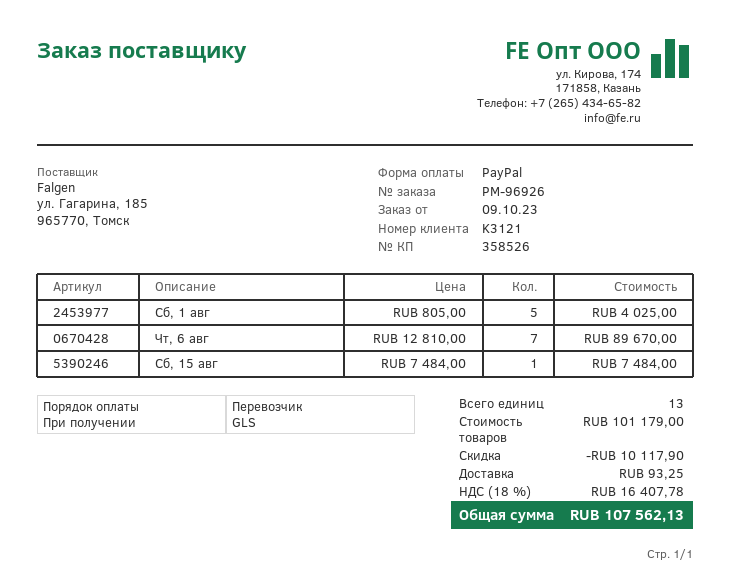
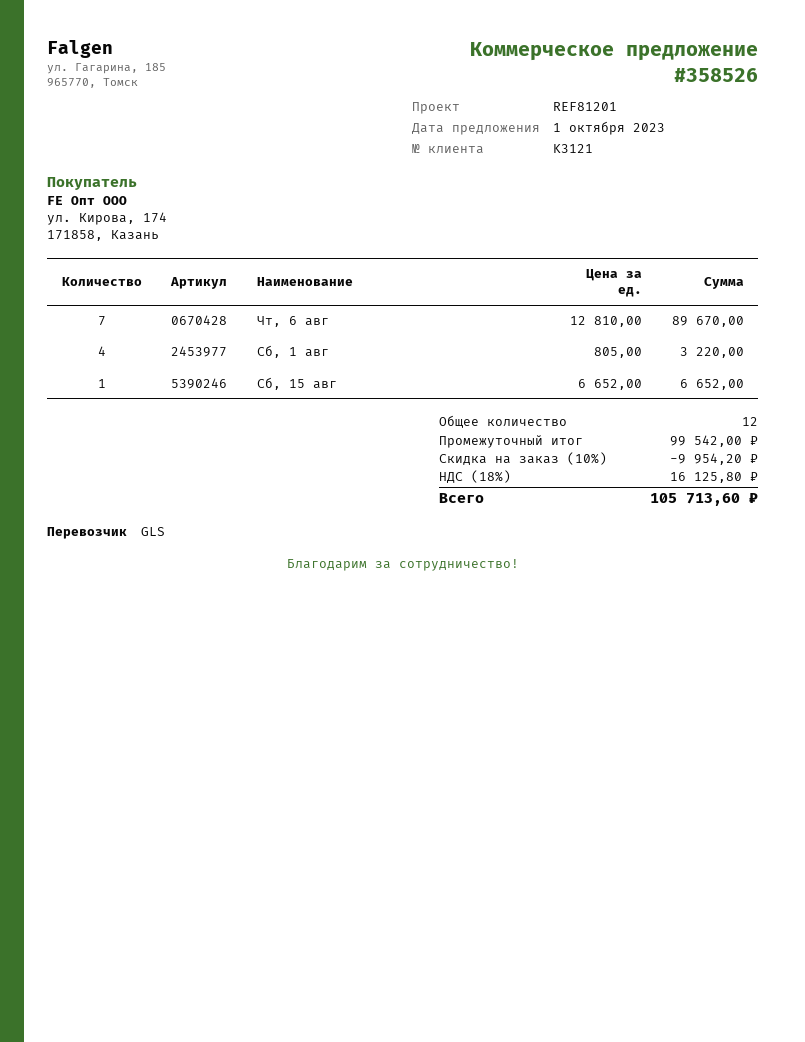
Сб, 1 авг: 5 x 805.00 = 4025.00 -> 4 x 805.00 = 3220.00
Сб, 15 авг: 1 x 7484.00 = 7484.00 -> 1 x 6652.00 = 6652.00
total quantity: 13 -> 12
subtotal: 101179.00 -> 99542.00
discount: 10117.90 -> 9954.20
shipping: 93.25 -> none
tax: 18% = 16407.78 -> 18% = 16125.80
total: 107562.13 -> 105713.60

